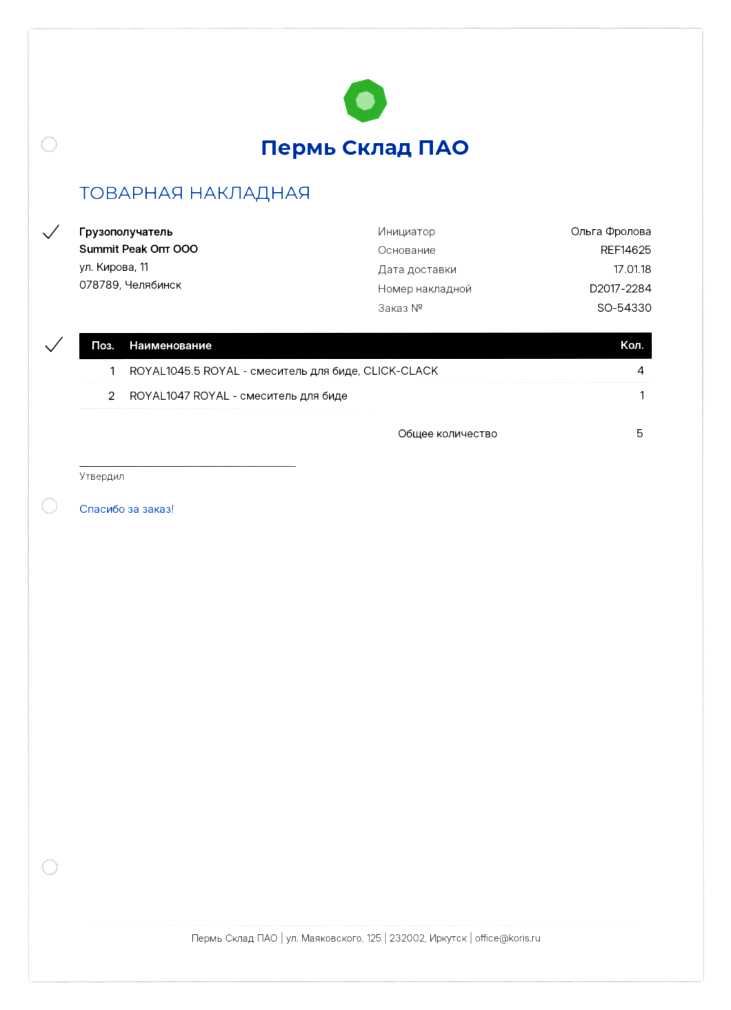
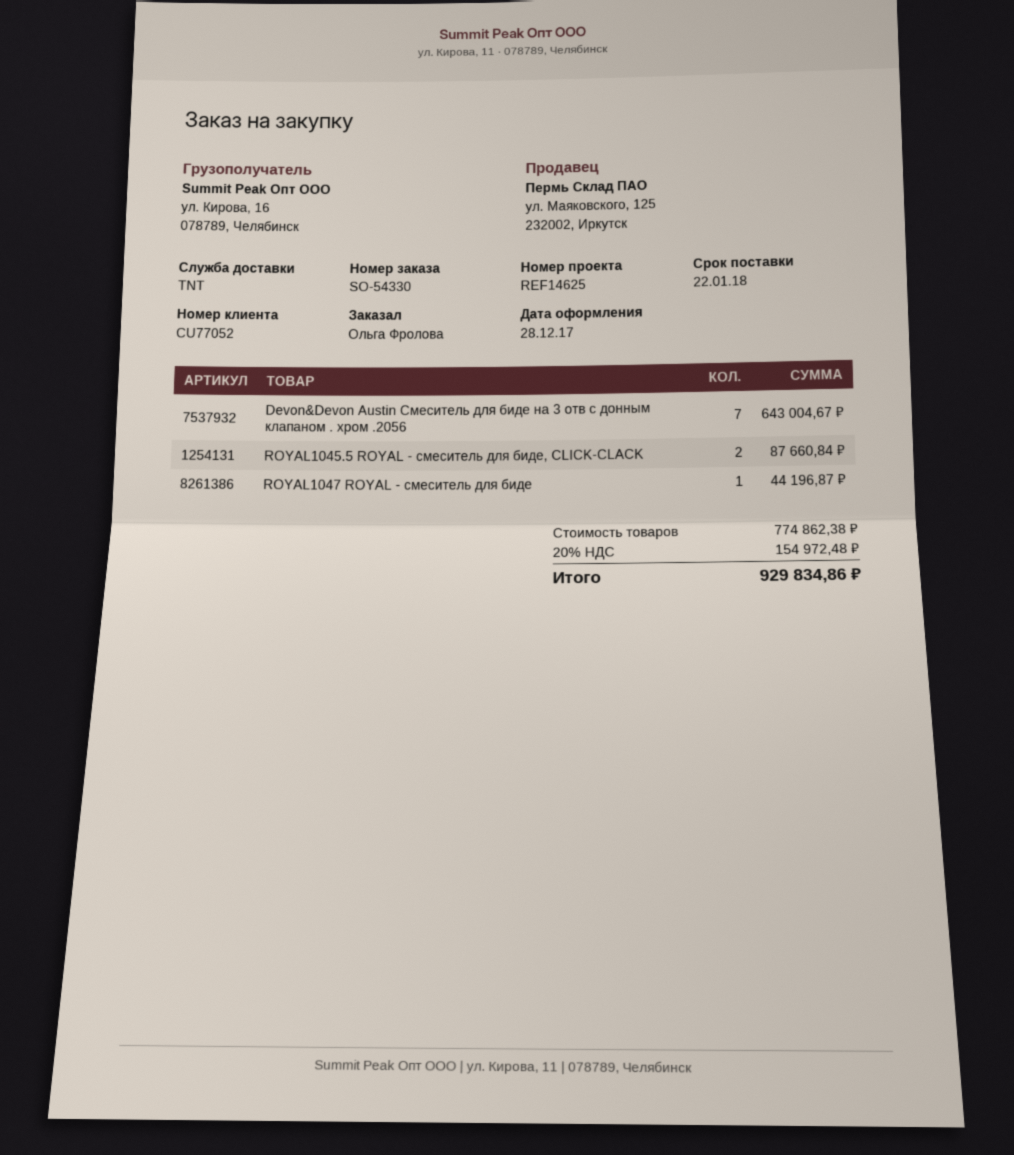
delivery date: 2018-01-17 -> 2018-01-22
ship to: ул. Кирова, 11, 078789, Челябинск -> ул. Кирова, 16, 078789, Челябинск
ROYAL1045.5 ROYAL - смеситель для биде, CLICK-CLACK: 4 -> 2
Devon&Devon Austin Смеситель для биде на 3 отв с донным клапаном . хром .2056: none -> 7

